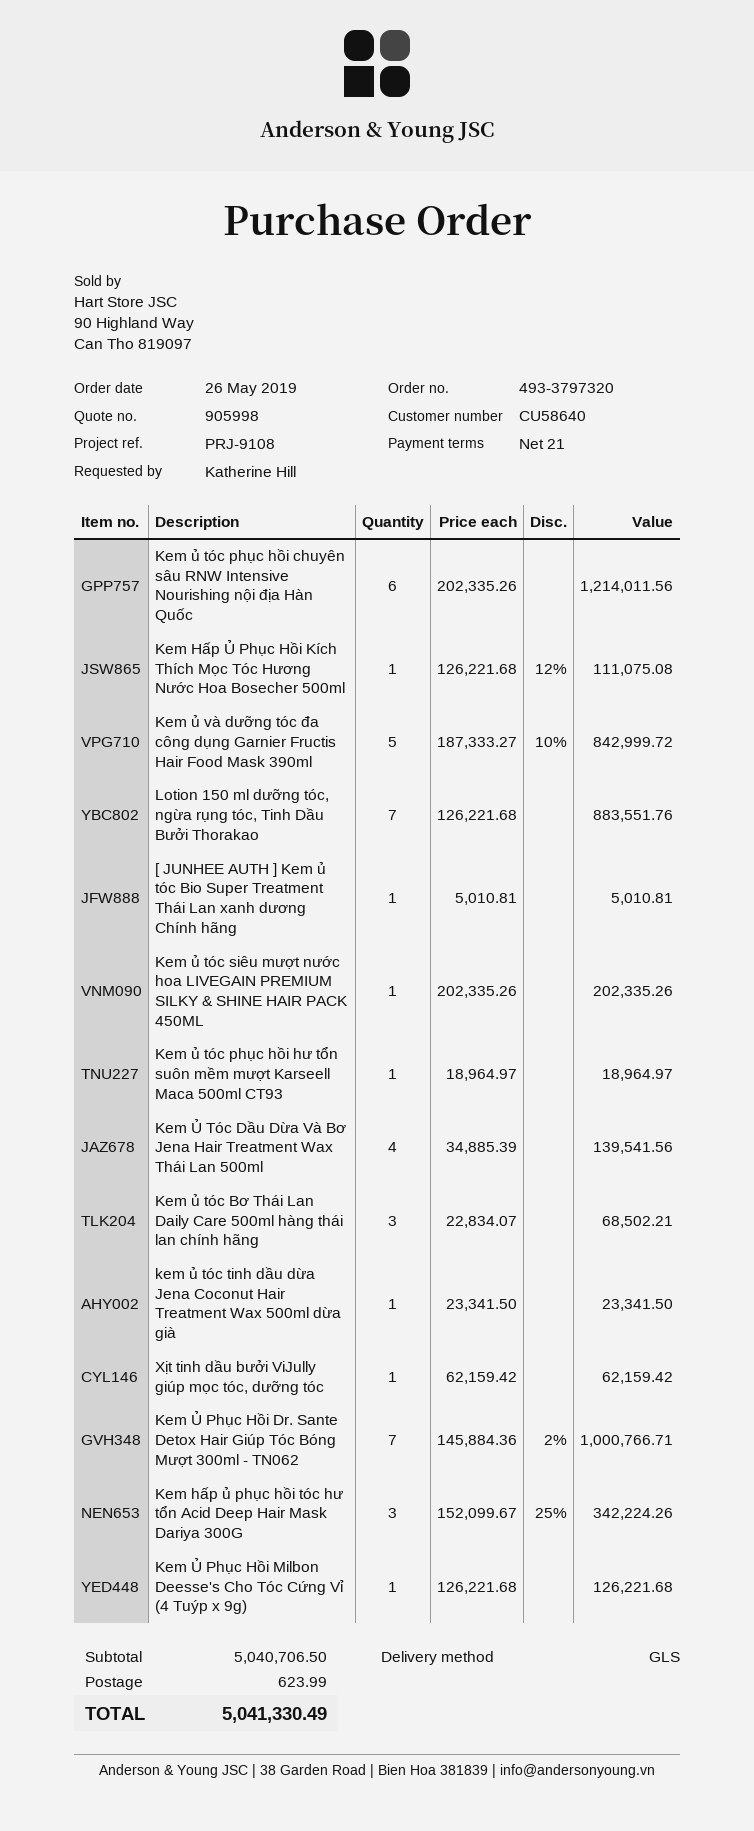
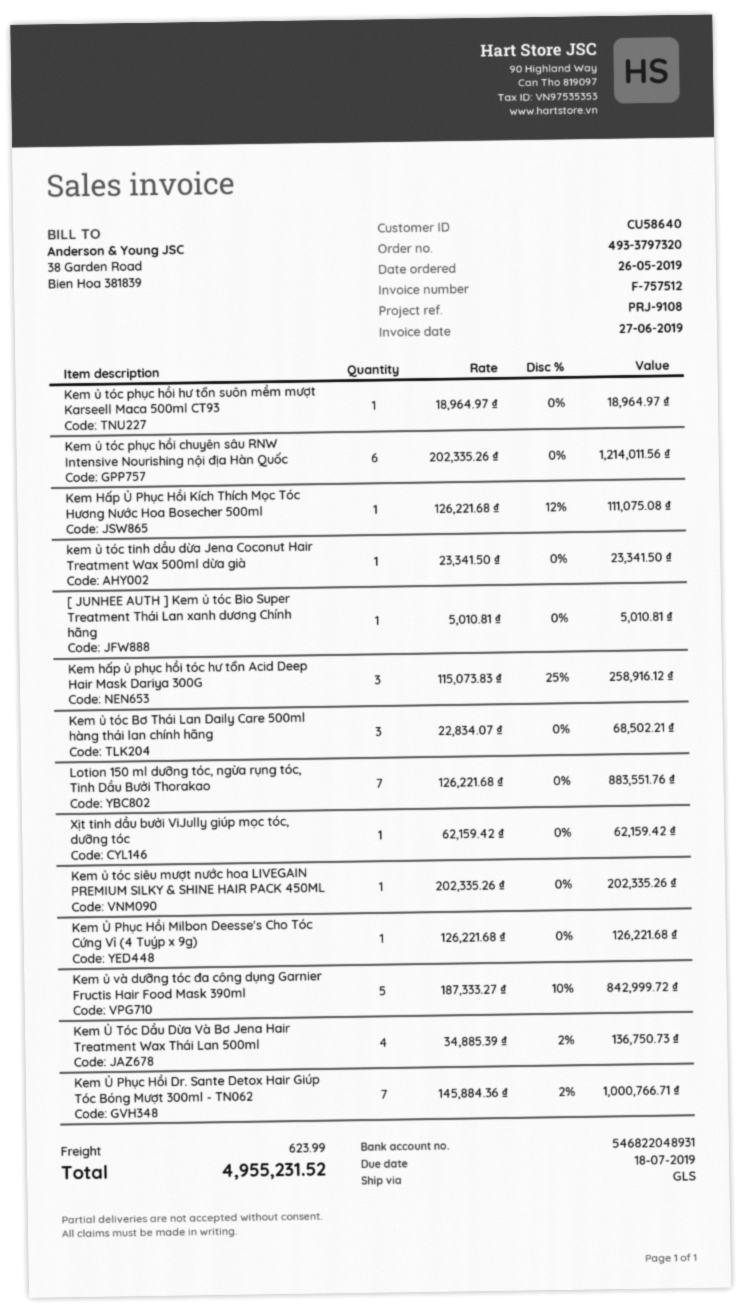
Kem Ủ Tóc Dầu Dừa Và Bơ Jena Hair Treatment Wax Thái Lan 500ml: 4 x 34885.39 = 139541.56 -> 4 x 34885.39 - 2% = 136750.73
Kem hấp ủ phục hồi tóc hư tổn Acid Deep Hair Mask Dariya 300G: 3 x 152099.67 - 25% = 342224.26 -> 3 x 115073.83 - 25% = 258916.12
total: 5041330.49 -> 4955231.52

